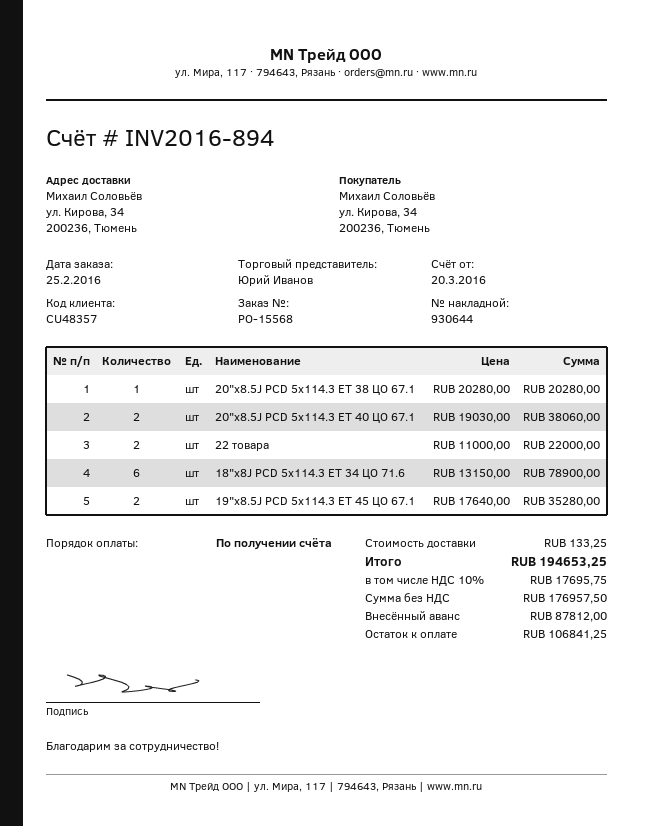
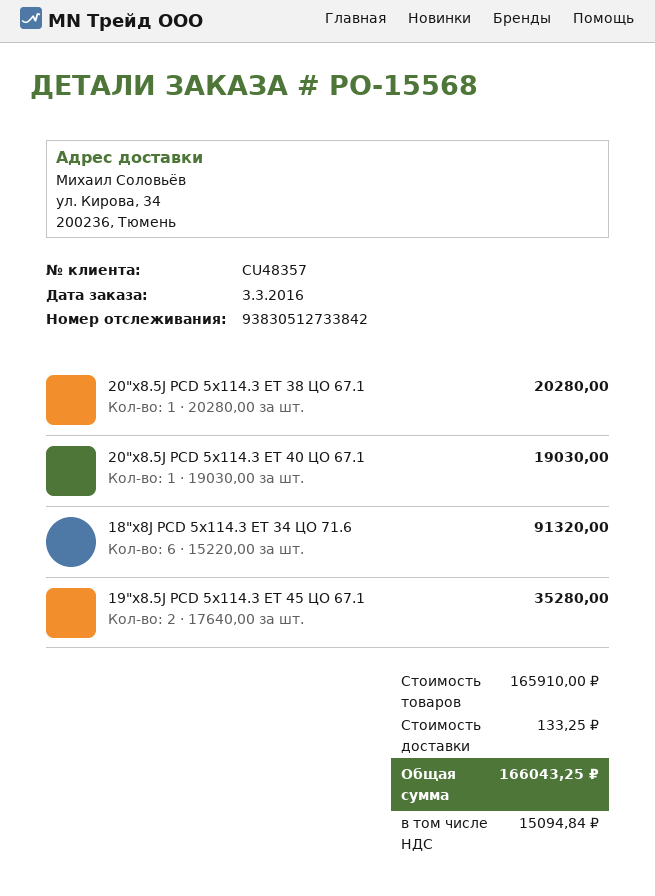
order date: 2016-02-25 -> 2016-03-03
20"x8.5J PCD 5x114.3 ЕТ 40 ЦО 67.1: 2 x 19030.00 = 38060.00 -> 1 x 19030.00 = 19030.00
22 товара: 2 x 11000.00 = 22000.00 -> none
18"x8J PCD 5x114.3 ЕТ 34 ЦО 71.6: 6 x 13150.00 = 78900.00 -> 6 x 15220.00 = 91320.00
tax: 17695.75 -> 15094.84
total: 194653.25 -> 166043.25

